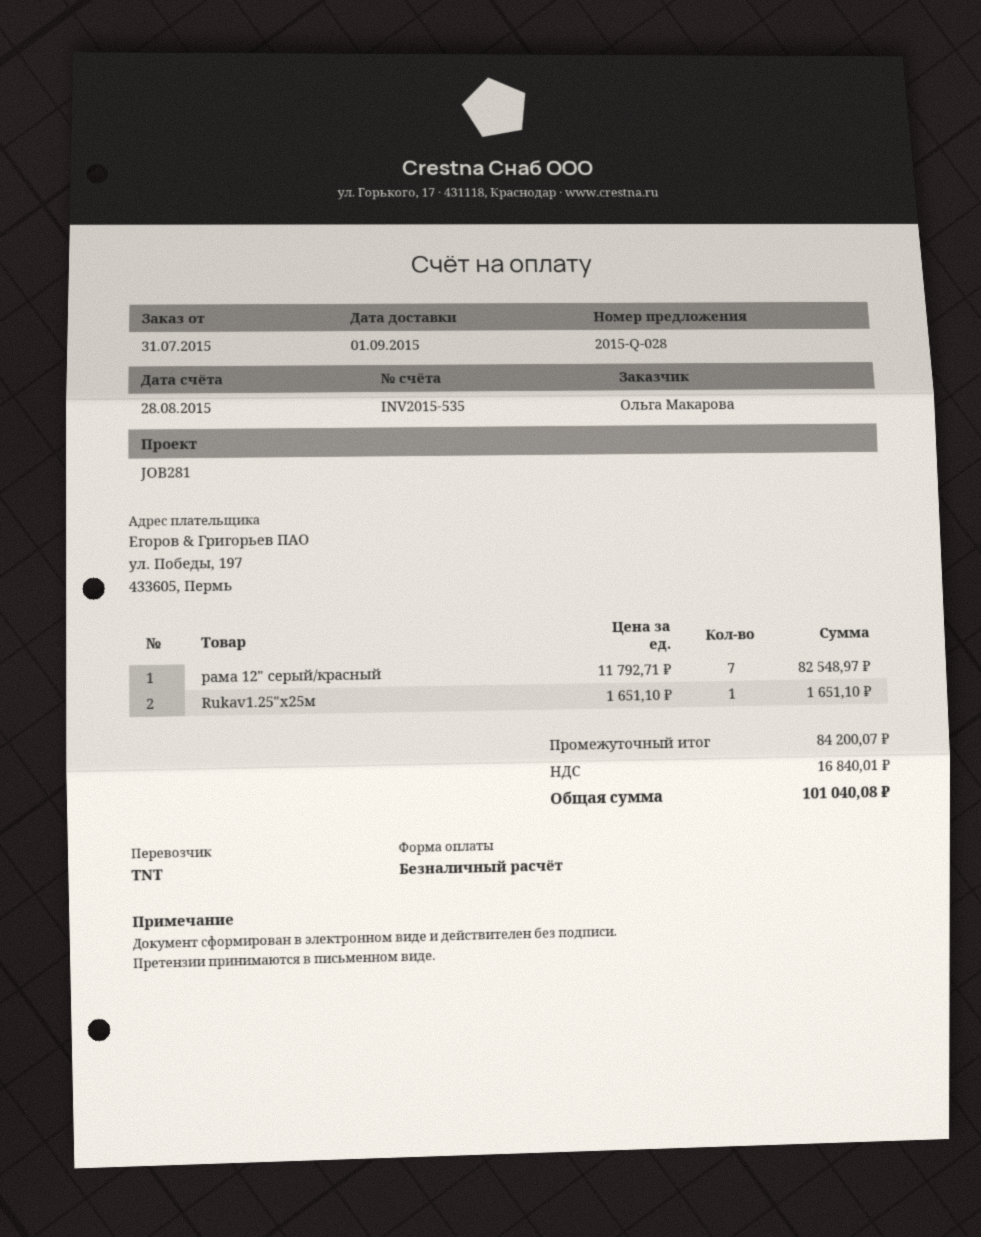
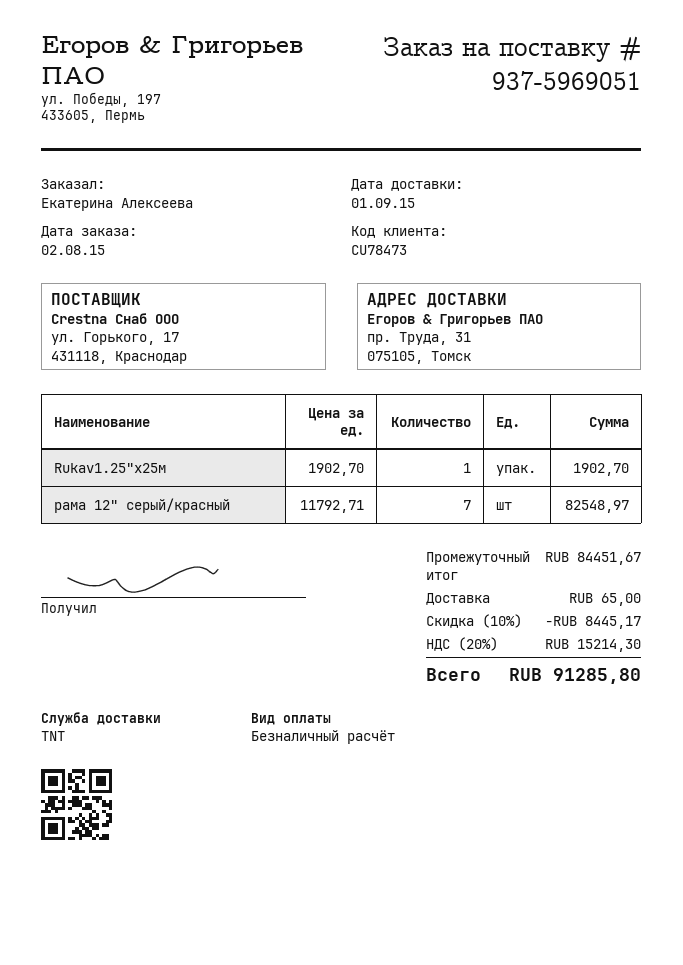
order date: 2015-07-31 -> 2015-08-02
ordered by: Ольга Макарова -> Екатерина Алексеева
Rukav1.25"х25м: 1 x 1651.10 = 1651.10 -> 1 x 1902.70 = 1902.70
subtotal: 84200.07 -> 84451.67
discount: none -> 10% = 8445.17
shipping: none -> 65.00
tax: 16840.01 -> 15214.30
total: 101040.08 -> 91285.80

